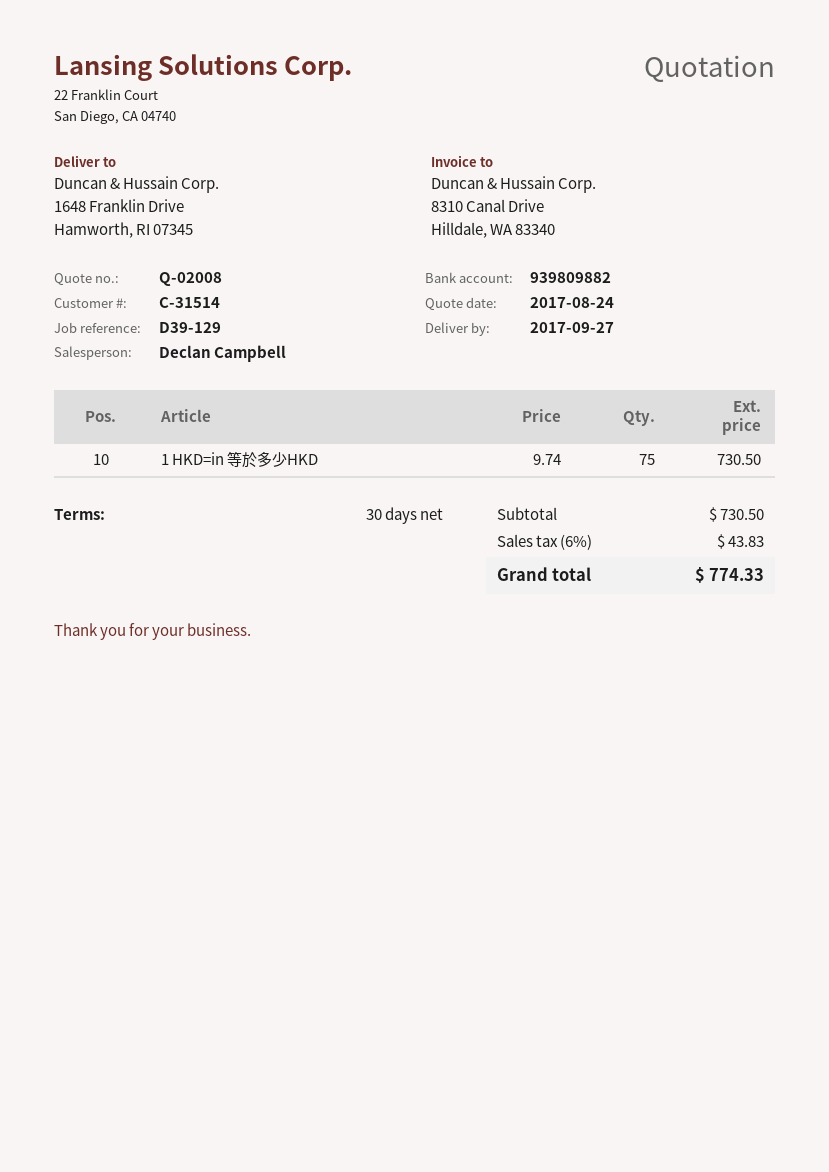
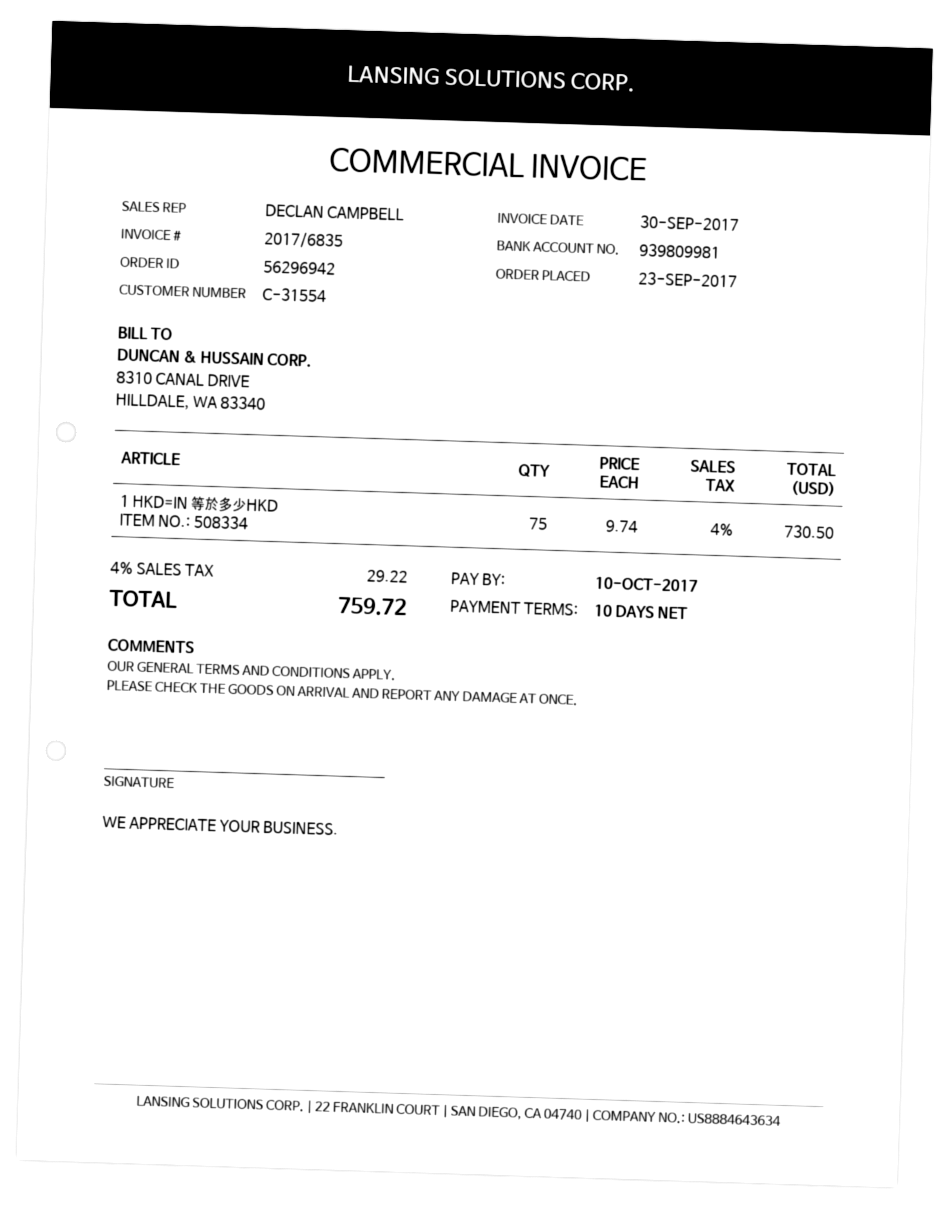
payment terms: 30 days -> 10 days
customer number: C-31514 -> C-31554
bank account: 939809882 -> 939809981
tax: 6% = 43.83 -> 4% = 29.22
total: 774.33 -> 759.72

